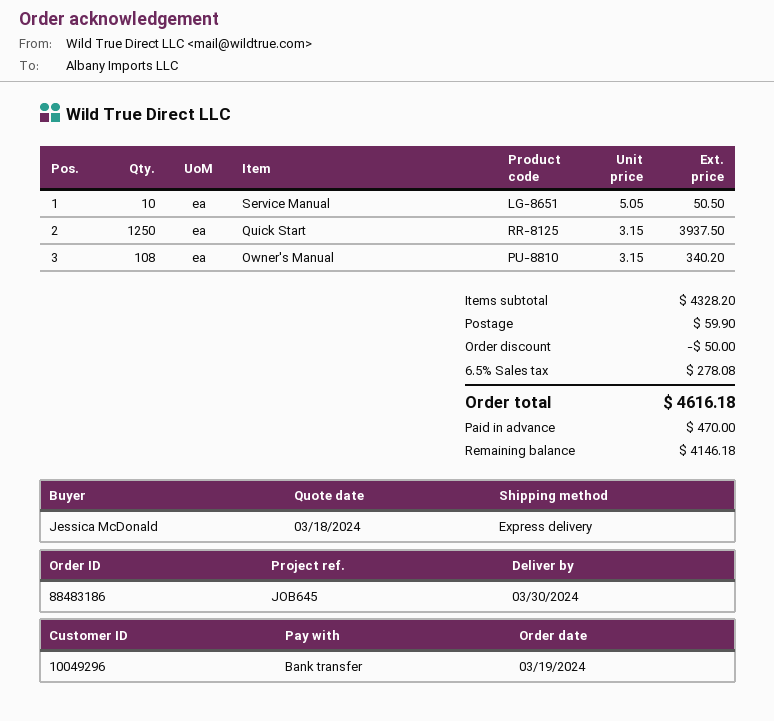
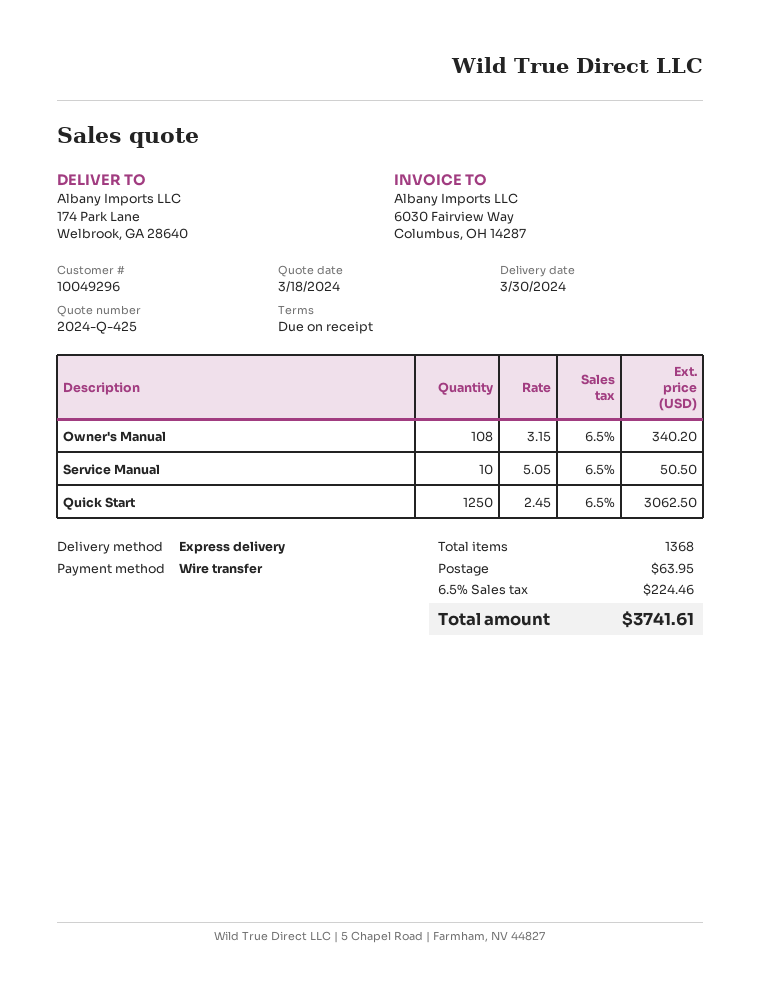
Quick Start: 1250 x 3.15 = 3937.50 -> 1250 x 2.45 = 3062.50
discount: 50.00 -> none
shipping: 59.90 -> 63.95
tax: 6.5% = 278.08 -> 6.5% = 224.46
total: 4616.18 -> 3741.61

